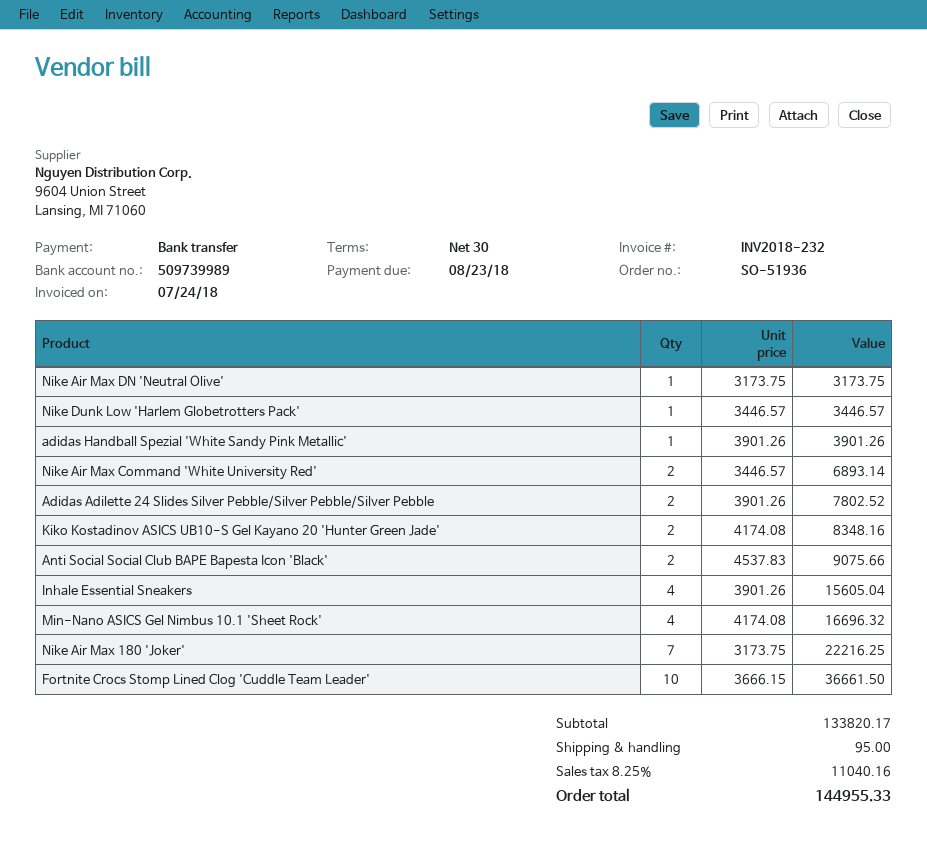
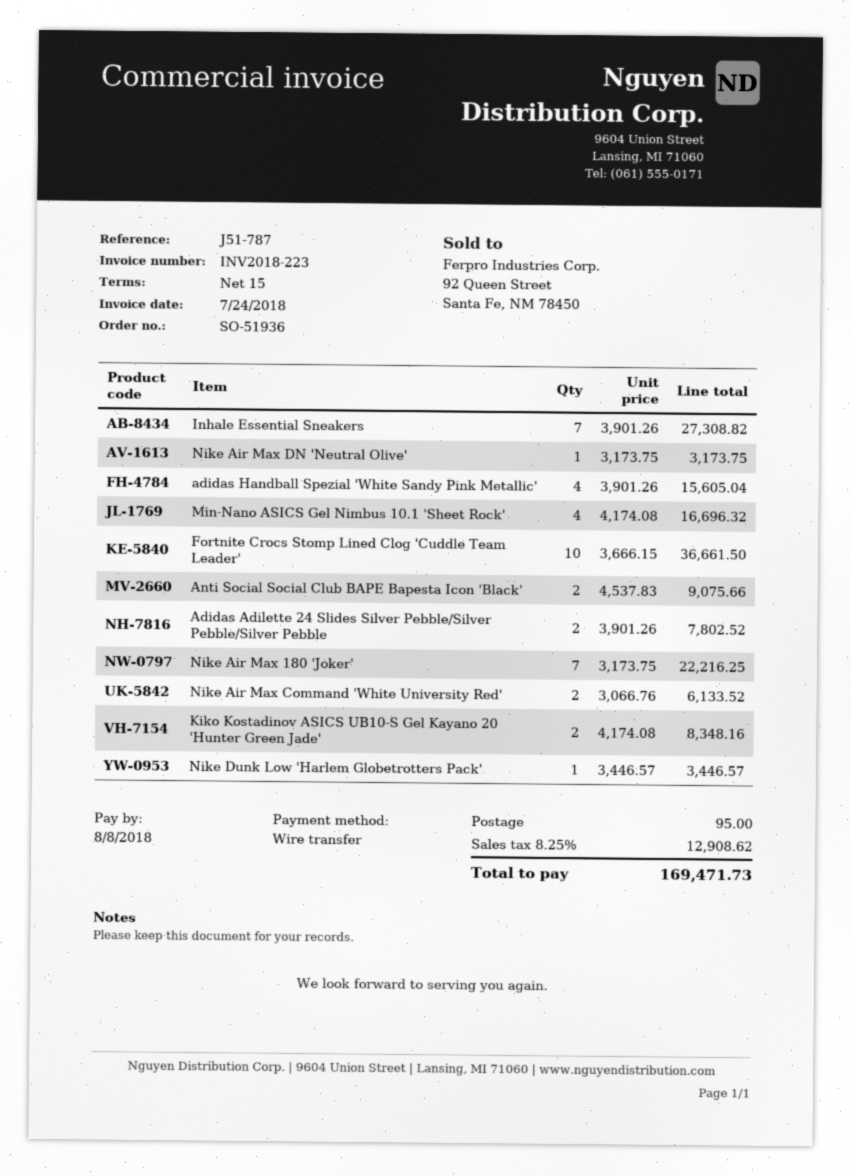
invoice number: INV2018-232 -> INV2018-223
payment terms: 30 days -> 15 days
due date: 2018-08-23 -> 2018-08-08
adidas Handball Spezial 'White Sandy Pink Metallic': 1 x 3901.26 = 3901.26 -> 4 x 3901.26 = 15605.04
Nike Air Max Command 'White University Red': 2 x 3446.57 = 6893.14 -> 2 x 3066.76 = 6133.52
Inhale Essential Sneakers: 4 x 3901.26 = 15605.04 -> 7 x 3901.26 = 27308.82
tax: 8.25% = 11040.16 -> 8.25% = 12908.62
total: 144955.33 -> 169471.73

